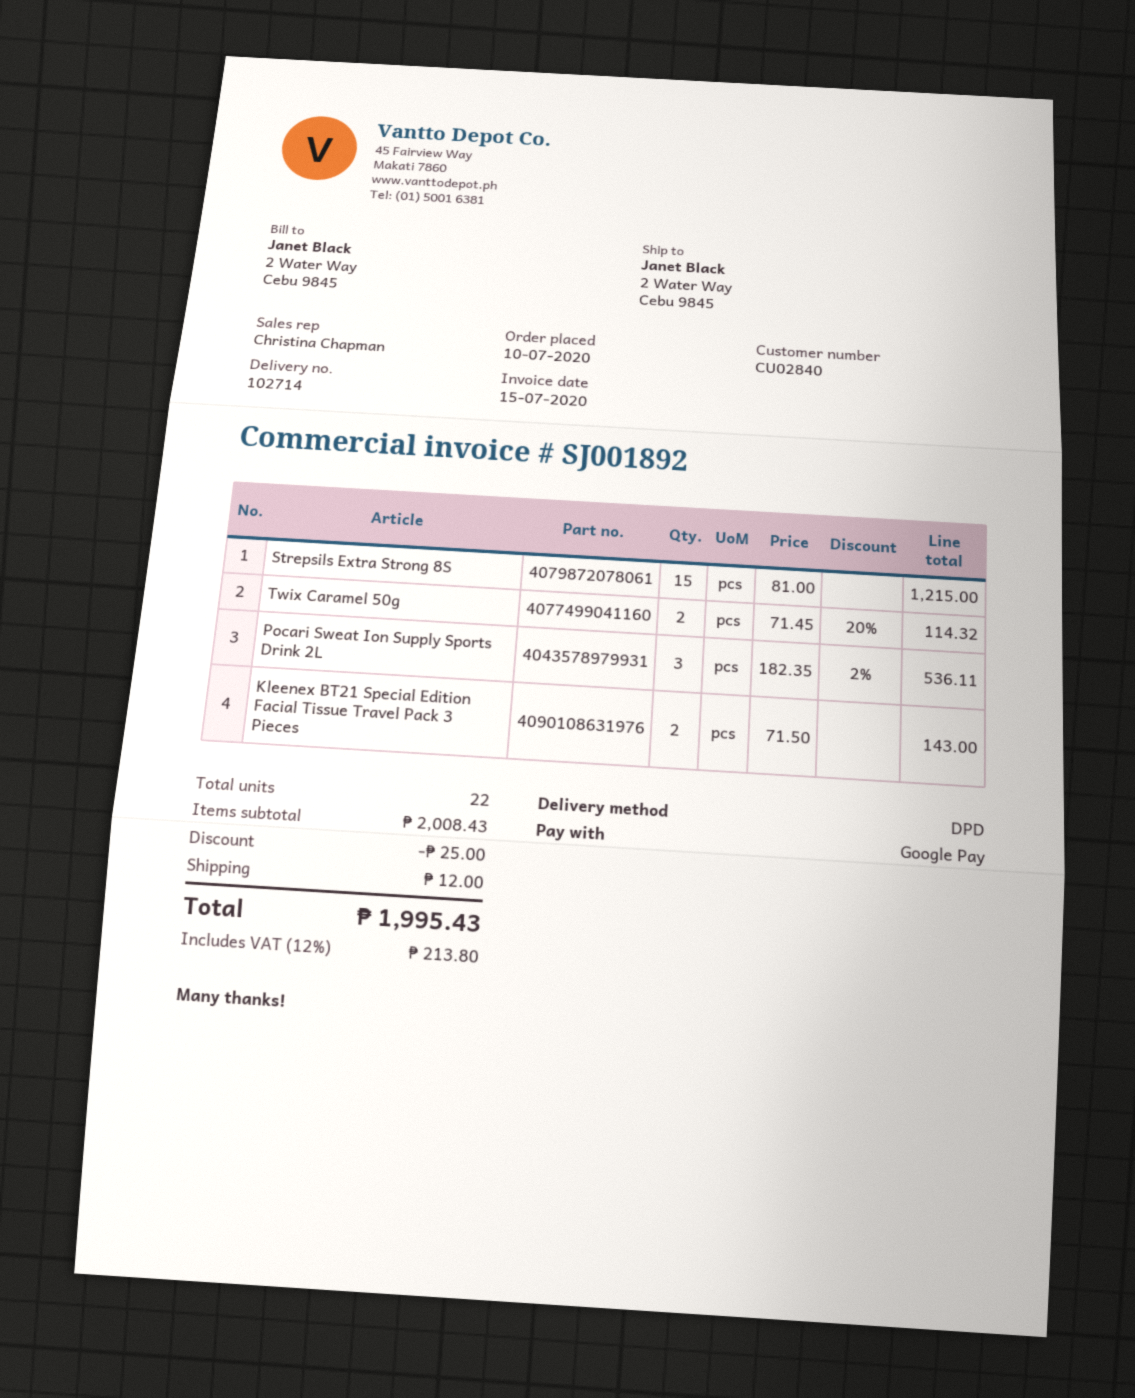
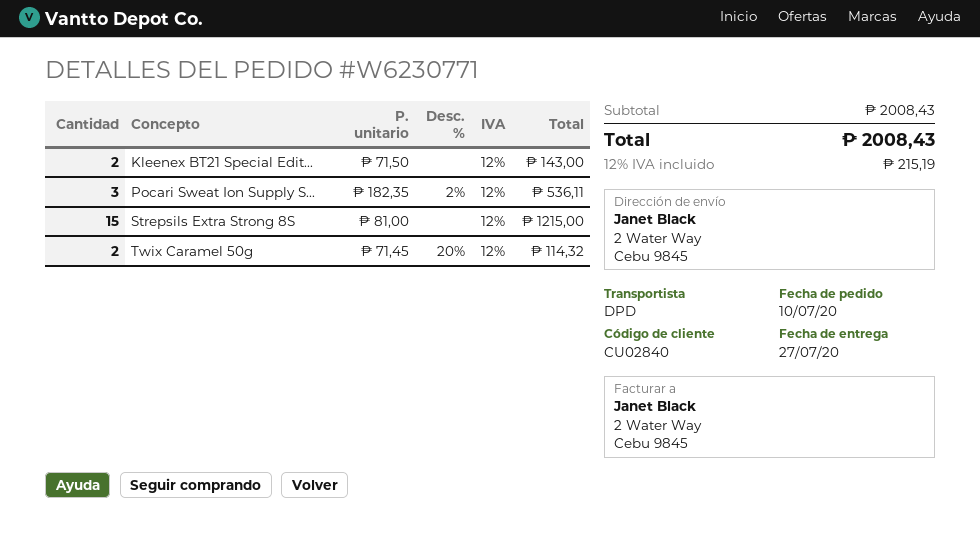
discount: 25.00 -> none
shipping: 12.00 -> none
tax: 12% = 213.80 -> 12% = 215.19
total: 1995.43 -> 2008.43

